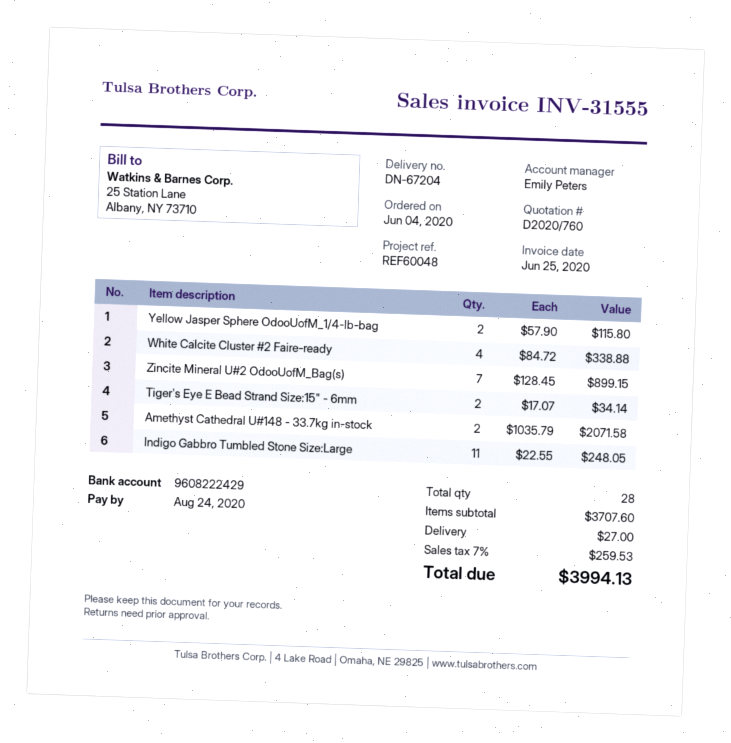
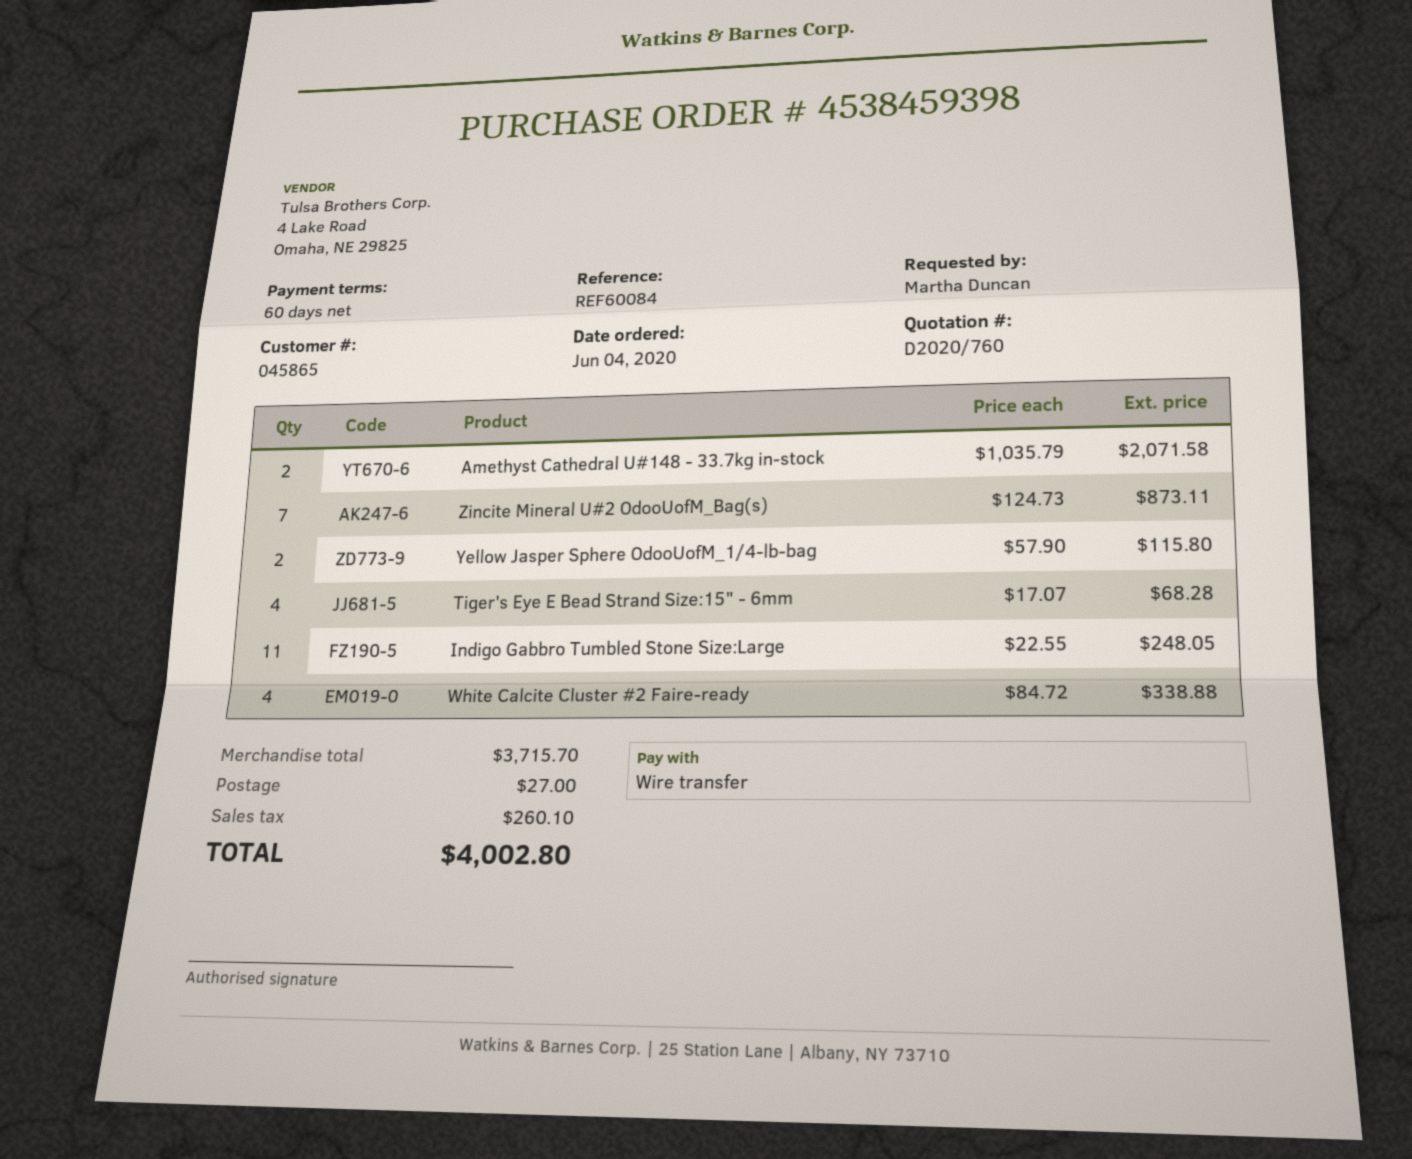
reference: REF60048 -> REF60084
Zincite Mineral U#2 OdooUofM_Bag(s): 7 x 128.45 = 899.15 -> 7 x 124.73 = 873.11
Tiger's Eye E Bead Strand Size:15" - 6mm: 2 x 17.07 = 34.14 -> 4 x 17.07 = 68.28
subtotal: 3707.60 -> 3715.70
tax: 259.53 -> 260.10
total: 3994.13 -> 4002.80

